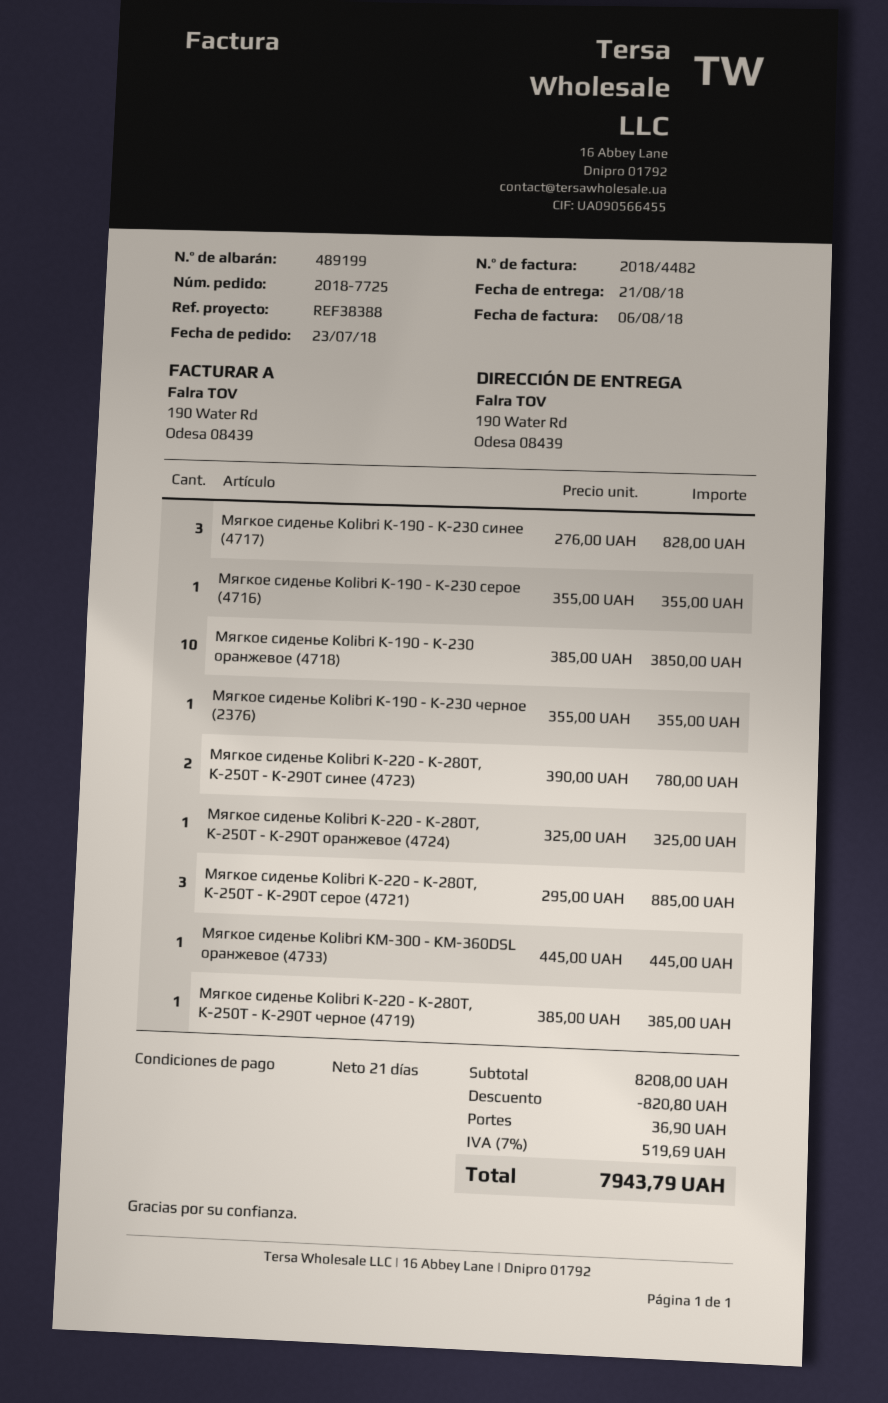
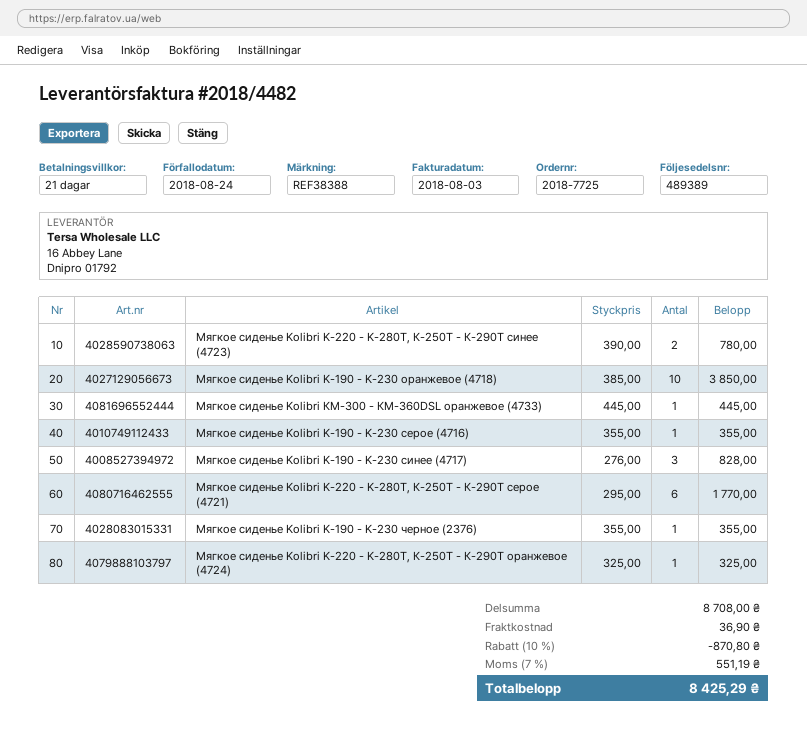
delivery note number: 489199 -> 489389
invoice date: 2018-08-06 -> 2018-08-03
Мягкое сиденье Kolibri K-220 - K-280T, К-250Т - К-290Т серое (4721): 3 x 295.00 = 885.00 -> 6 x 295.00 = 1770.00
Мягкое сиденье Kolibri K-220 - K-280T, К-250Т - К-290Т черное (4719): 1 x 385.00 = 385.00 -> none
subtotal: 8208.00 -> 8708.00
discount: 820.80 -> 870.80
tax: 7% = 519.69 -> 7% = 551.19
total: 7943.79 -> 8425.29

